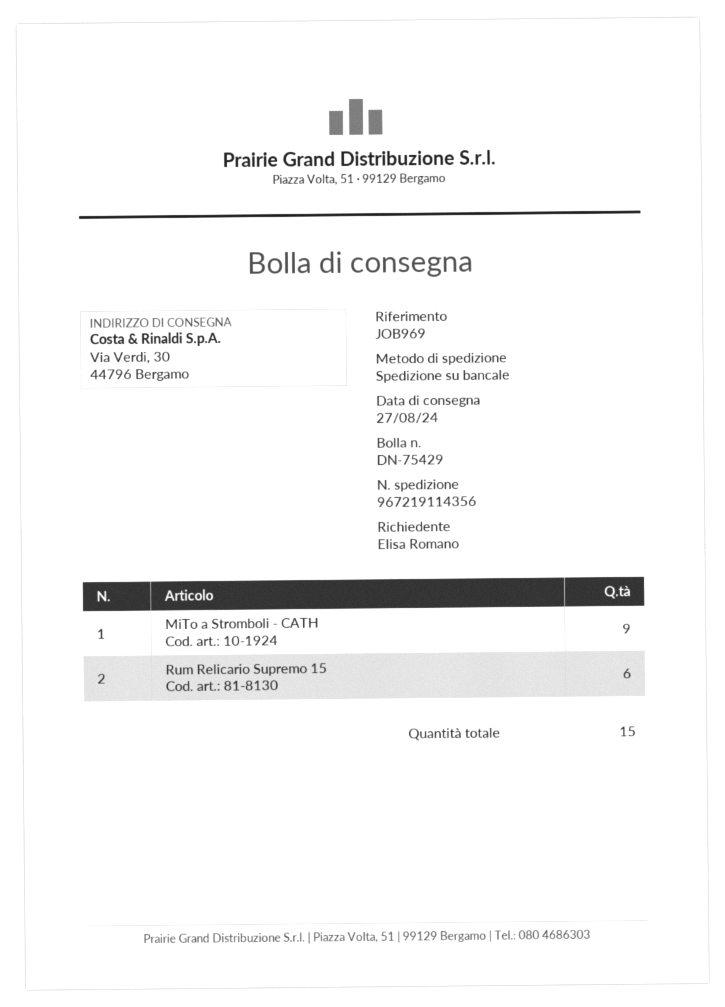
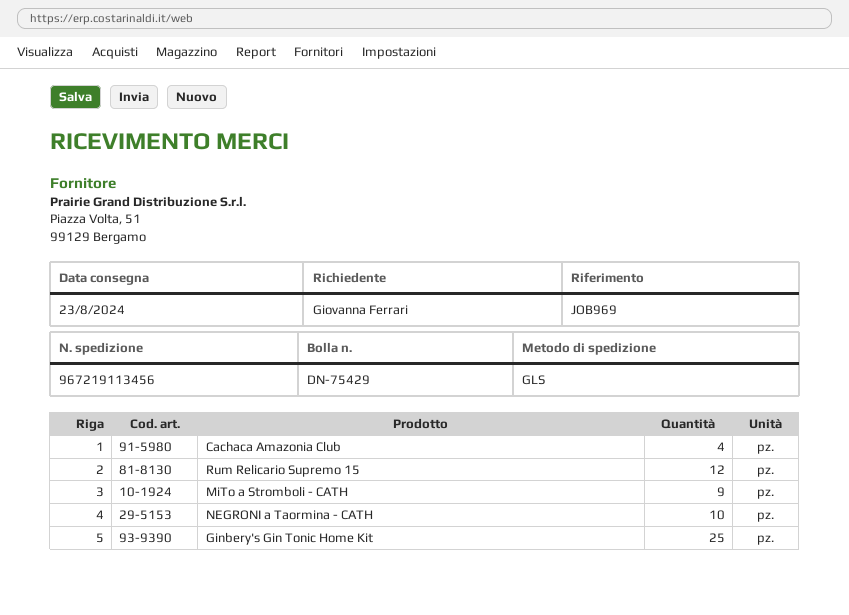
delivery date: 2024-08-27 -> 2024-08-23
ordered by: Elisa Romano -> Giovanna Ferrari
shipping method: pallet freight -> GLS
tracking number: 967219114356 -> 967219113456
Rum Relicario Supremo 15: 6 -> 12
Cachaca Amazonia Club: none -> 4
NEGRONI a Taormina - CATH: none -> 10
Ginbery's Gin Tonic Home Kit: none -> 25

